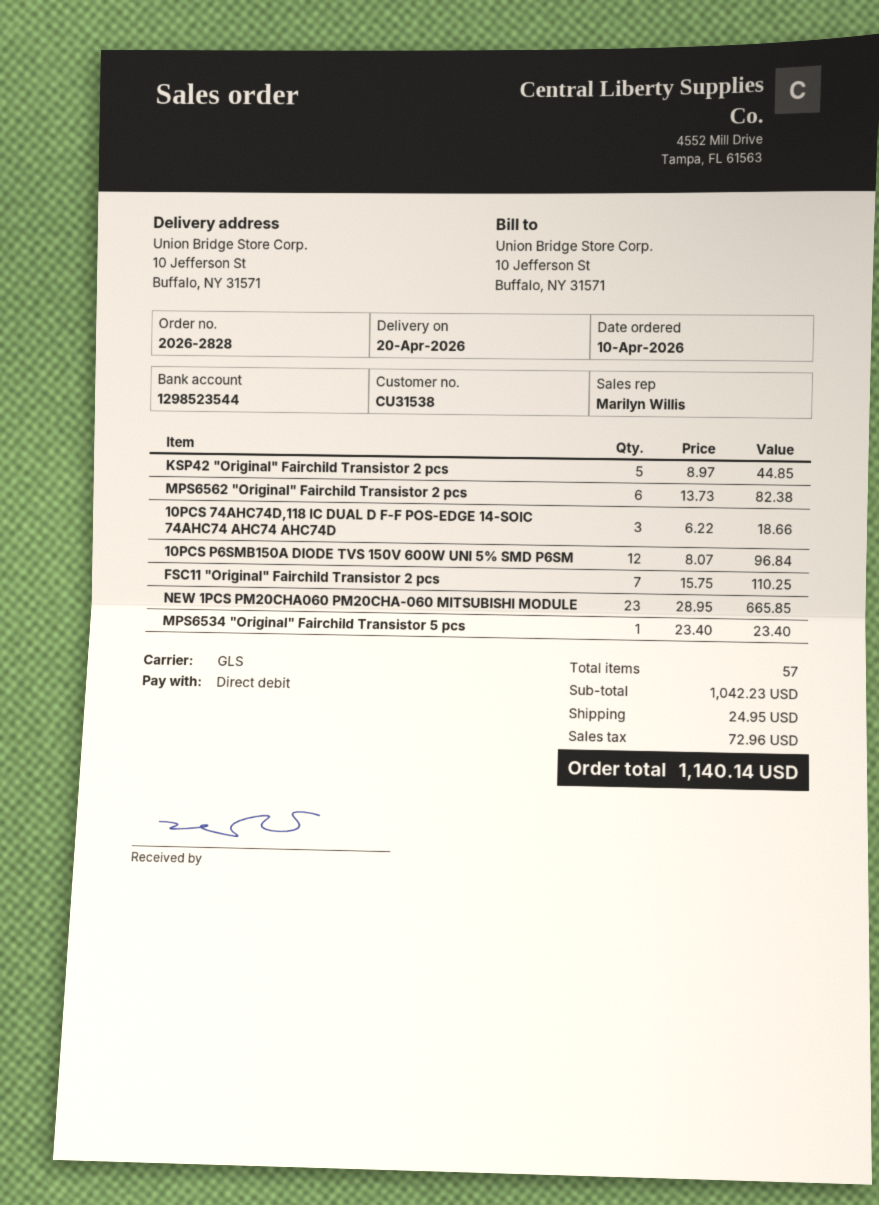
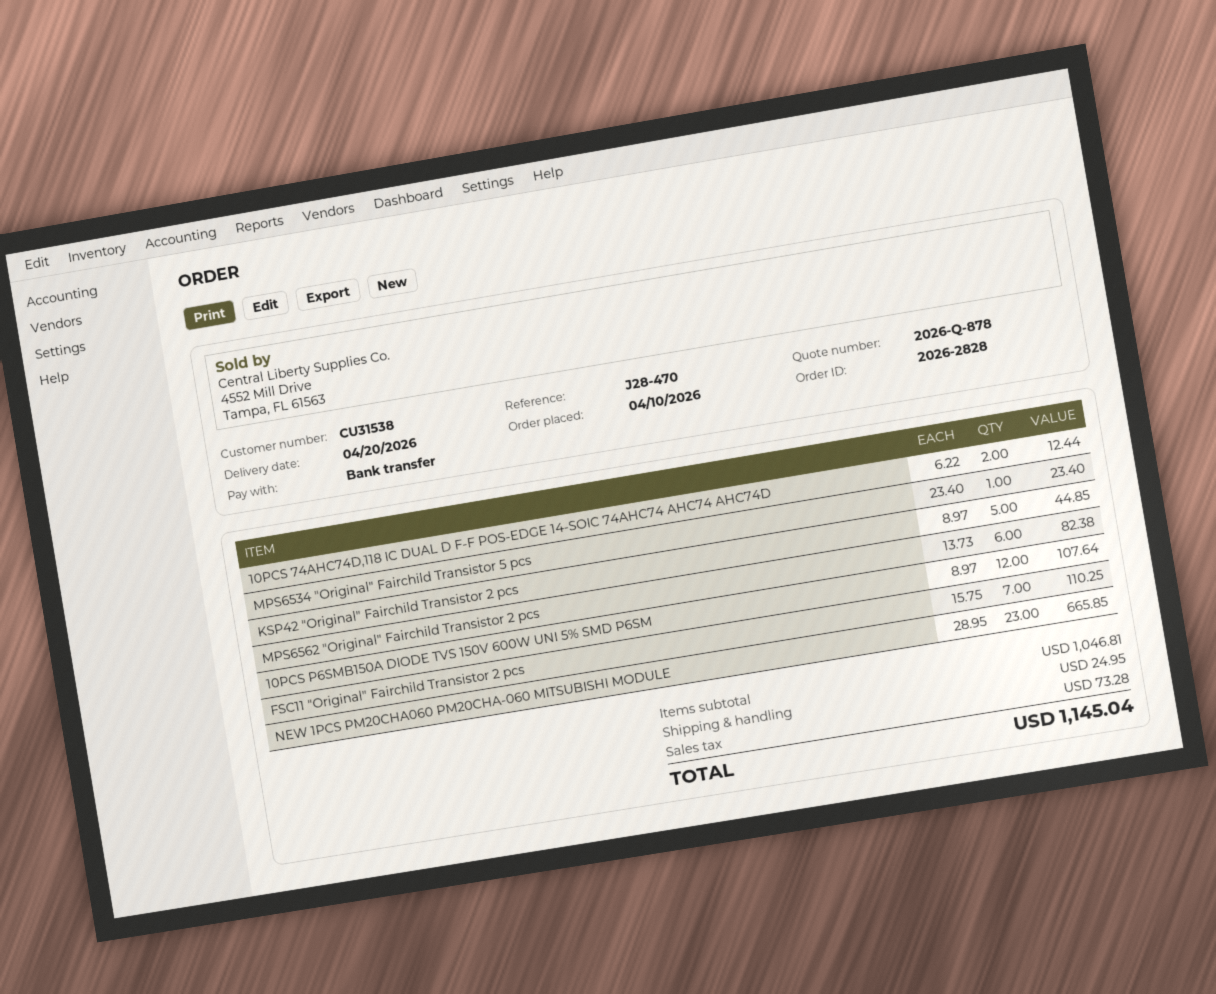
payment method: direct debit -> bank transfer
10PCS 74AHC74D,118 IC DUAL D F-F POS-EDGE 14-SOIC 74AHC74 AHC74 AHC74D: 3 x 6.22 = 18.66 -> 2 x 6.22 = 12.44
10PCS P6SMB150A DIODE TVS 150V 600W UNI 5% SMD P6SM: 12 x 8.07 = 96.84 -> 12 x 8.97 = 107.64
subtotal: 1042.23 -> 1046.81
tax: 72.96 -> 73.28
total: 1140.14 -> 1145.04

